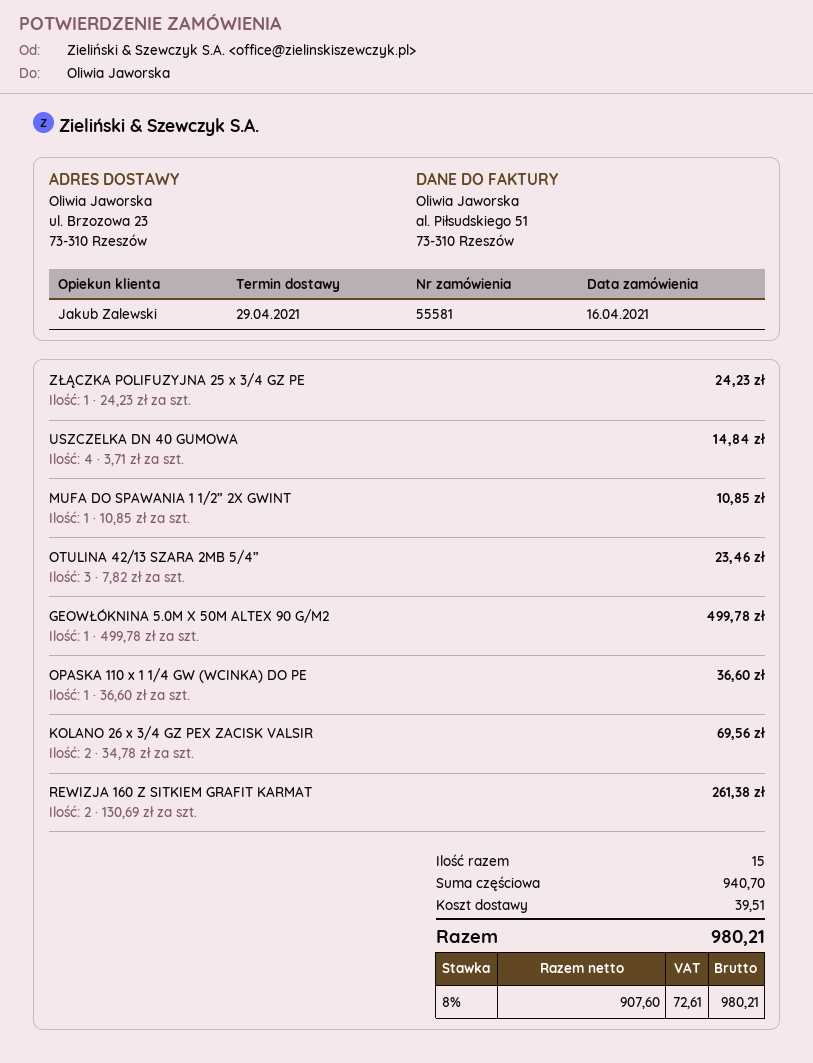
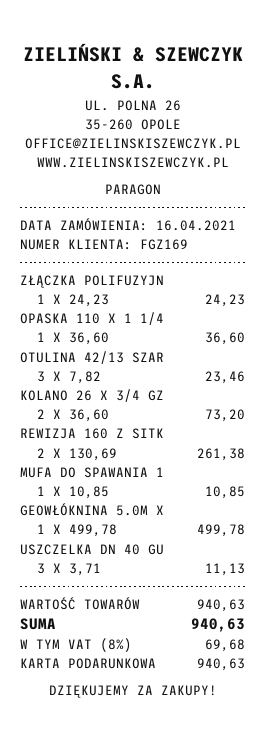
USZCZELKA DN 40 GUMOWA: 4 x 3.71 = 14.84 -> 3 x 3.71 = 11.13
KOLANO 26 x 3/4 GZ PEX ZACISK VALSIR: 2 x 34.78 = 69.56 -> 2 x 36.60 = 73.20
subtotal: 940.70 -> 940.63
shipping: 39.51 -> none
tax: 8% = 72.61 -> 8% = 69.68
total: 980.21 -> 940.63

